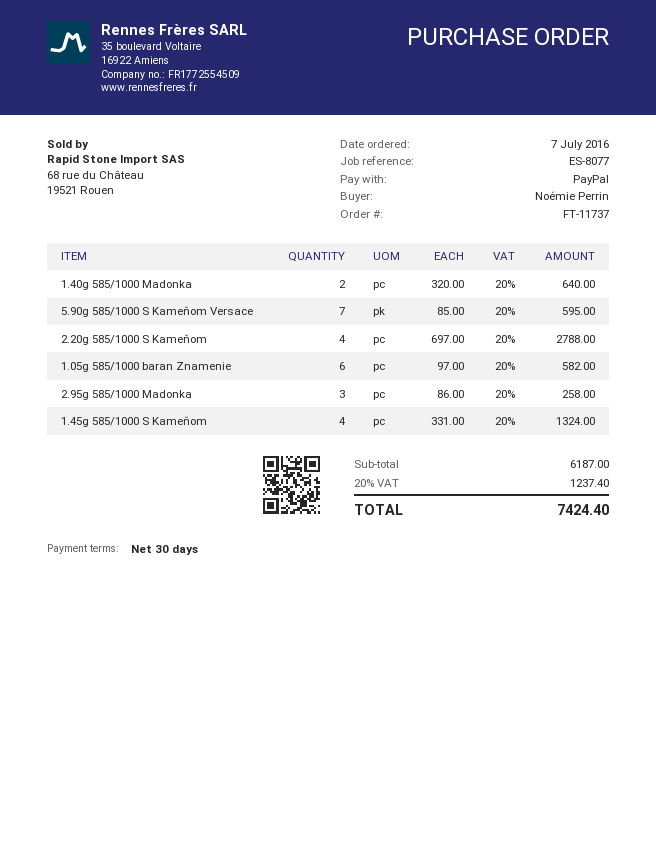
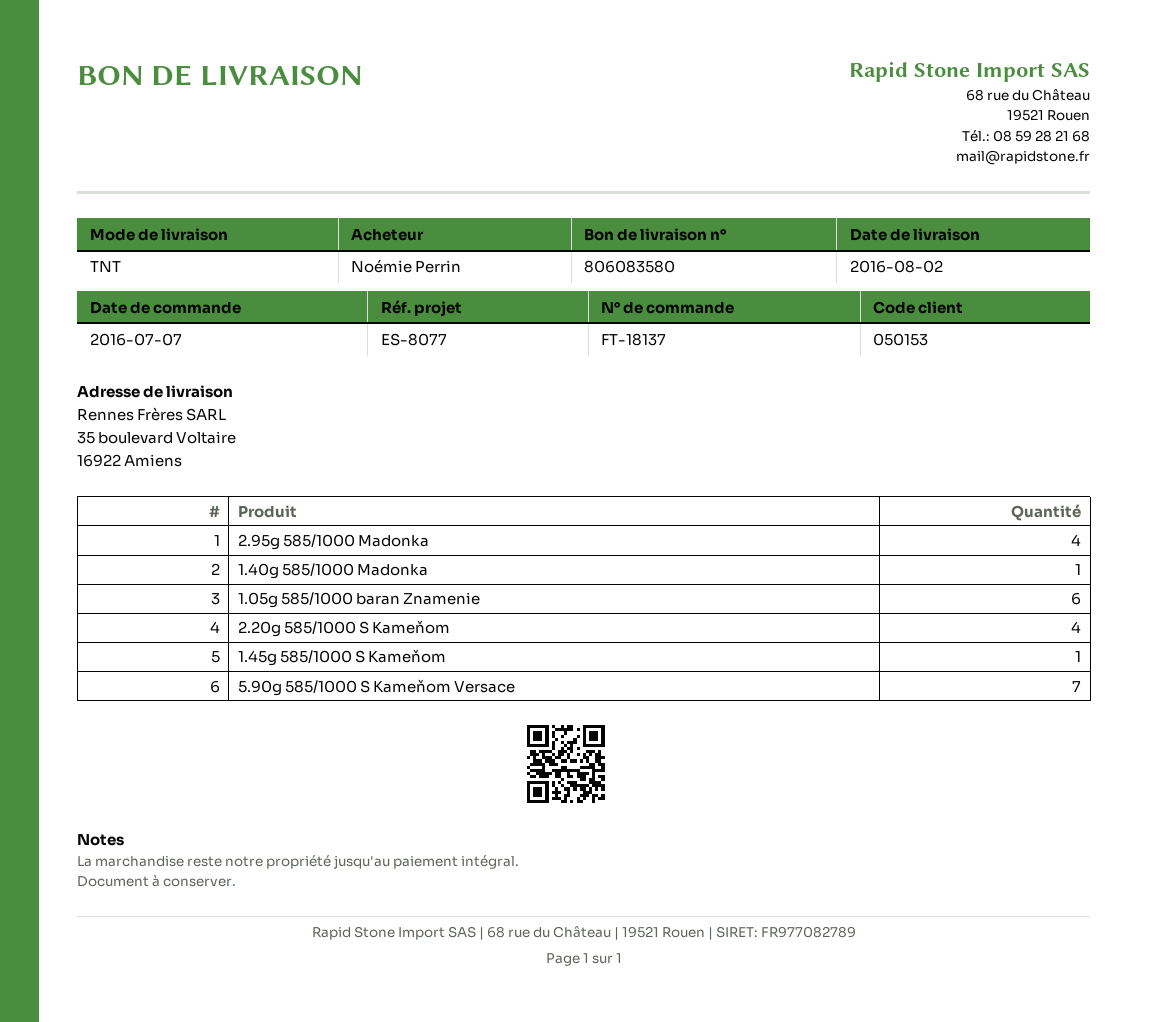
order number: FT-11737 -> FT-18137
1.40g 585/1000 Madonka: 2 -> 1
2.95g 585/1000 Madonka: 3 -> 4
1.45g 585/1000 S Kameňom: 4 -> 1

